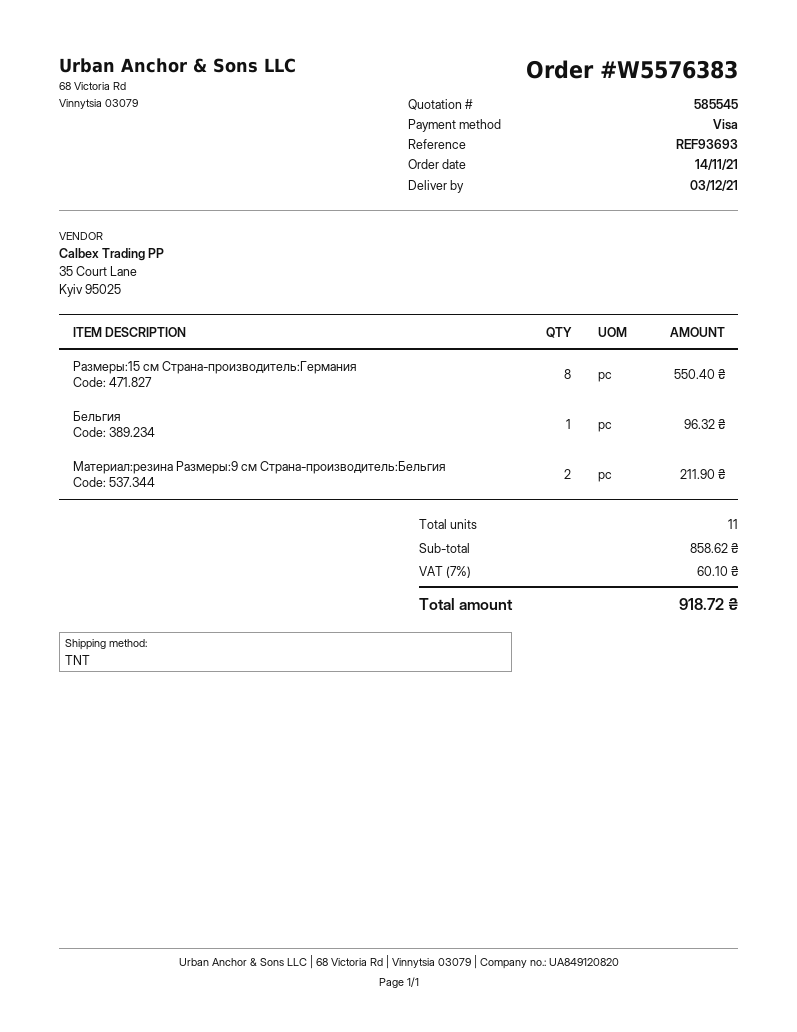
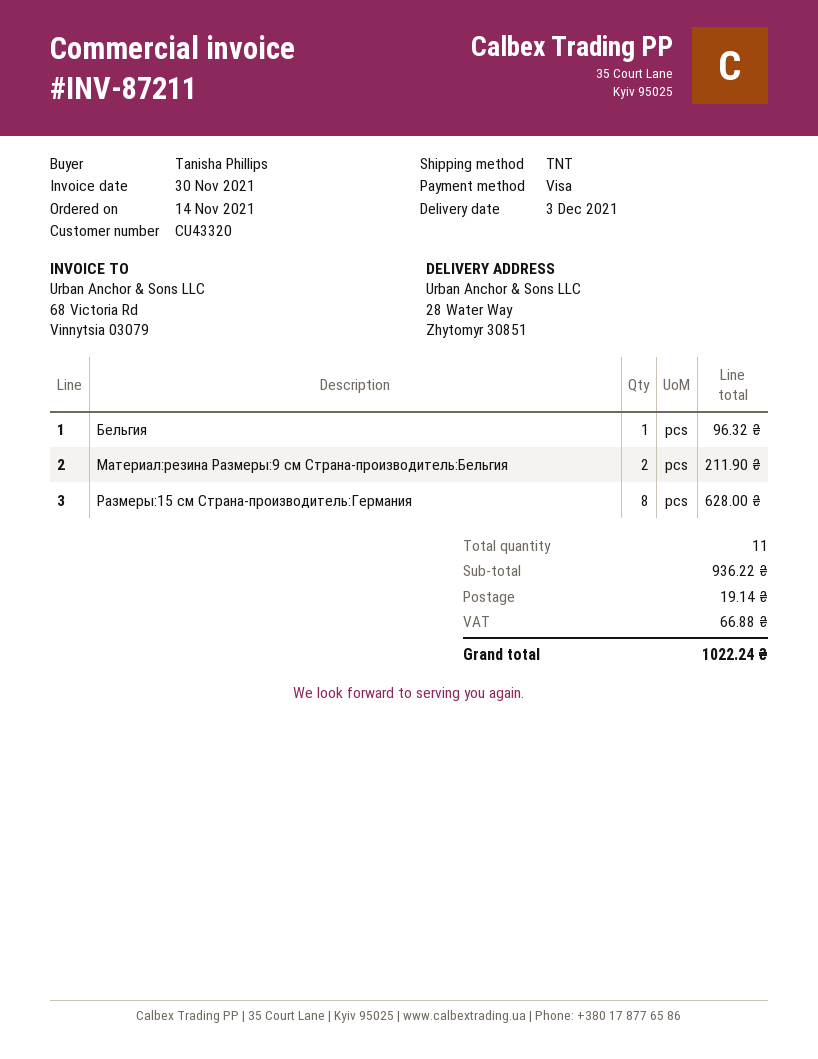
Размеры:15 см Страна-производитель:Германия: 8 for 550.40 -> 8 for 628.00
subtotal: 858.62 -> 936.22
shipping: none -> 19.14
tax: 60.10 -> 66.88
total: 918.72 -> 1022.24

